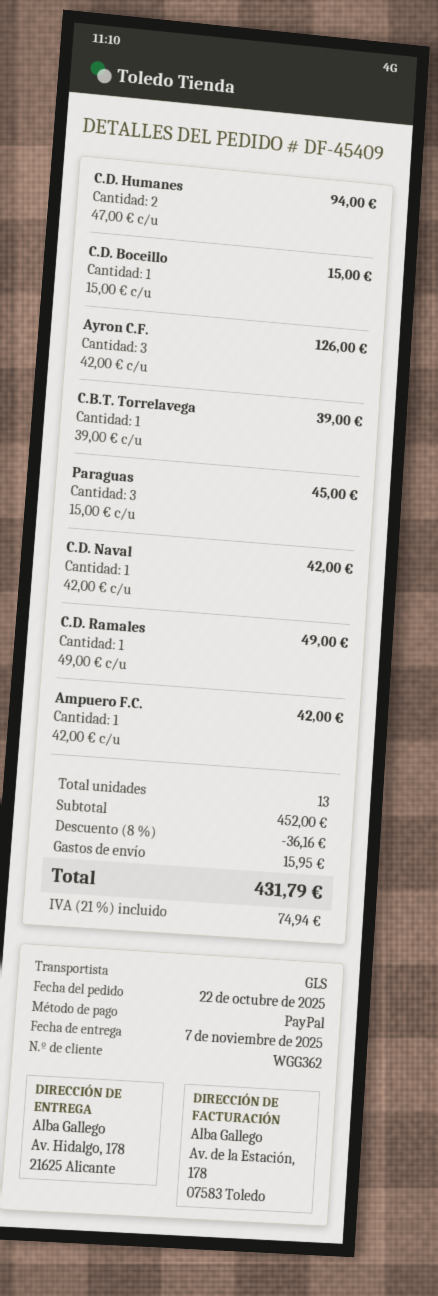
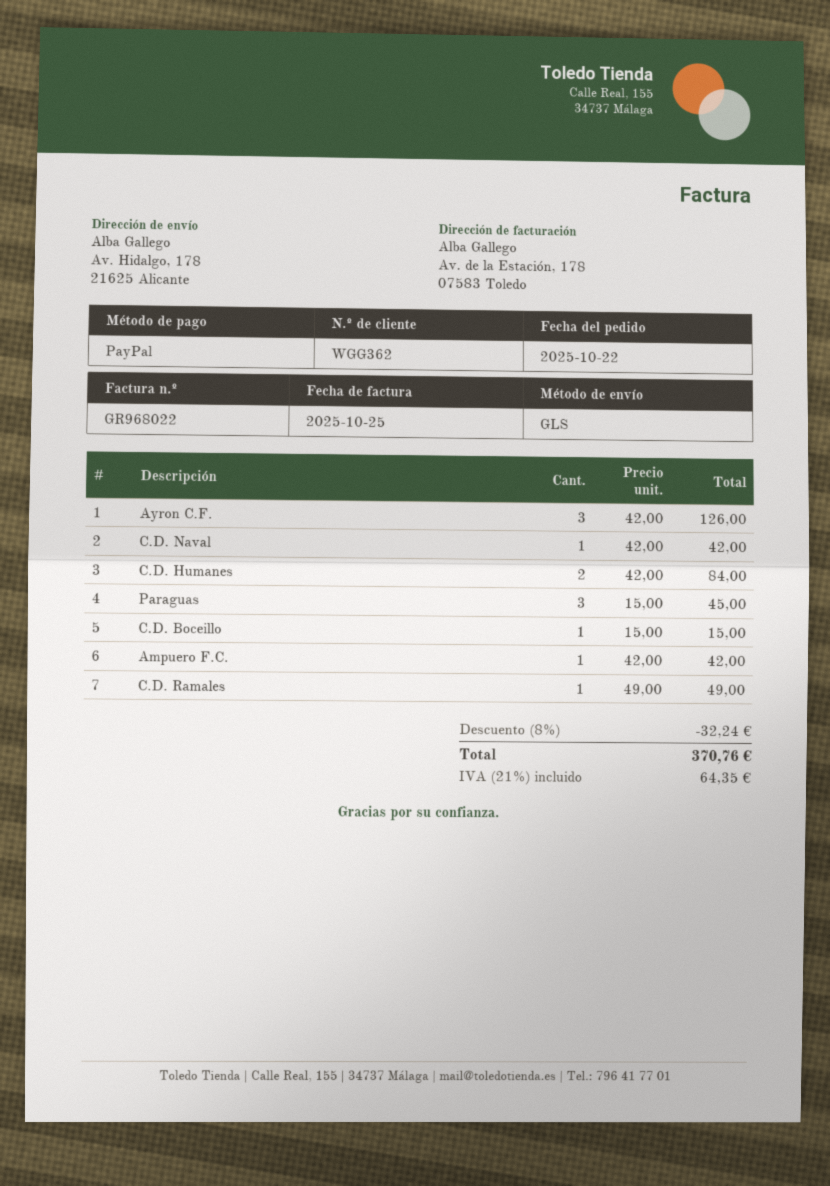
C.D. Humanes: 2 x 47.00 = 94.00 -> 2 x 42.00 = 84.00
C.B.T. Torrelavega: 1 x 39.00 = 39.00 -> none
discount: 8% = 36.16 -> 8% = 32.24
shipping: 15.95 -> none
tax: 21% = 74.94 -> 21% = 64.35
total: 431.79 -> 370.76

